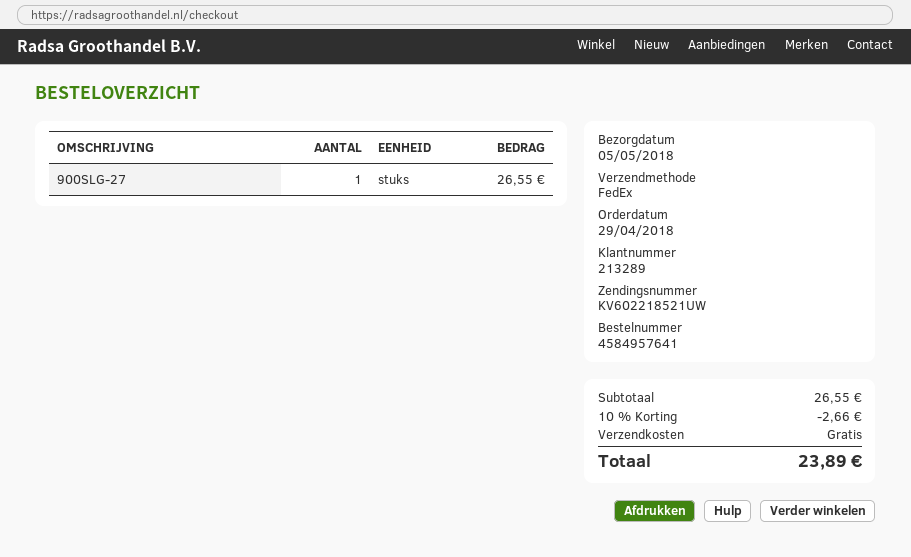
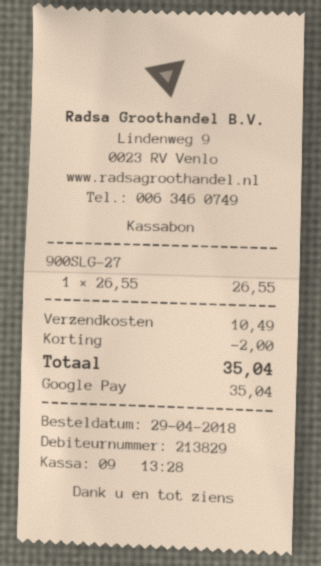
customer number: 213289 -> 213829
discount: 2.66 -> 2.00
shipping: 0.00 -> 10.49
total: 23.89 -> 35.04

